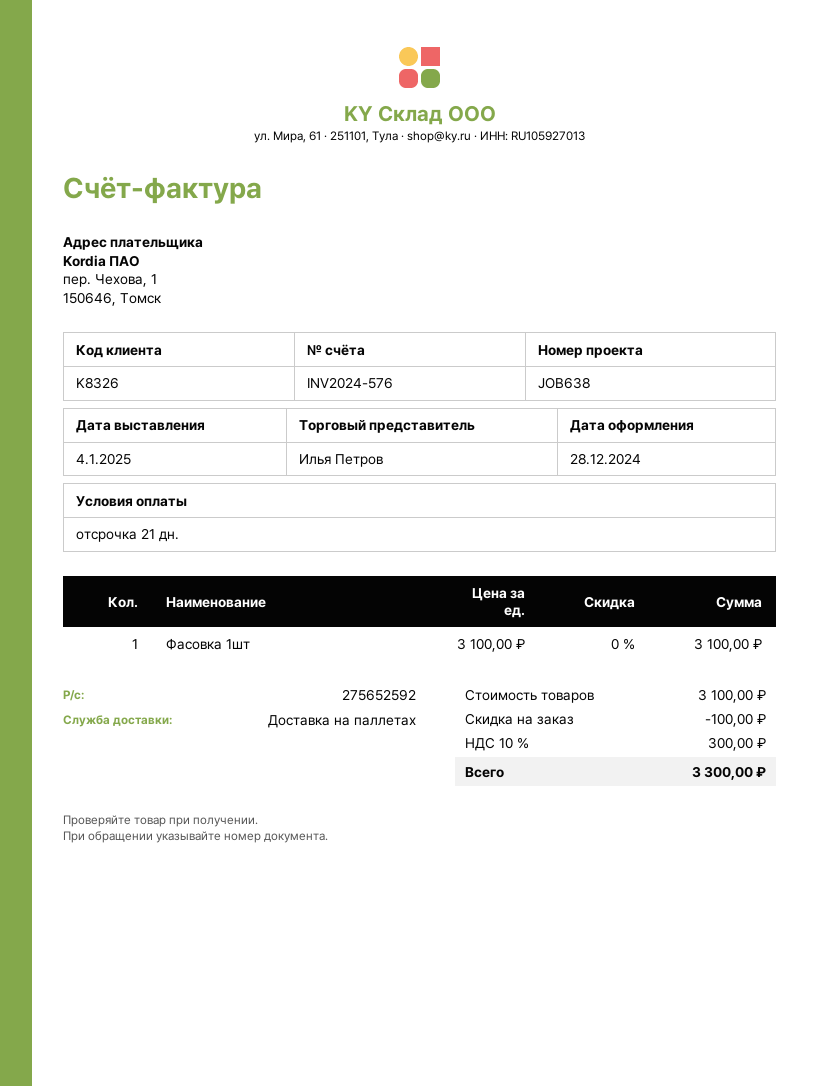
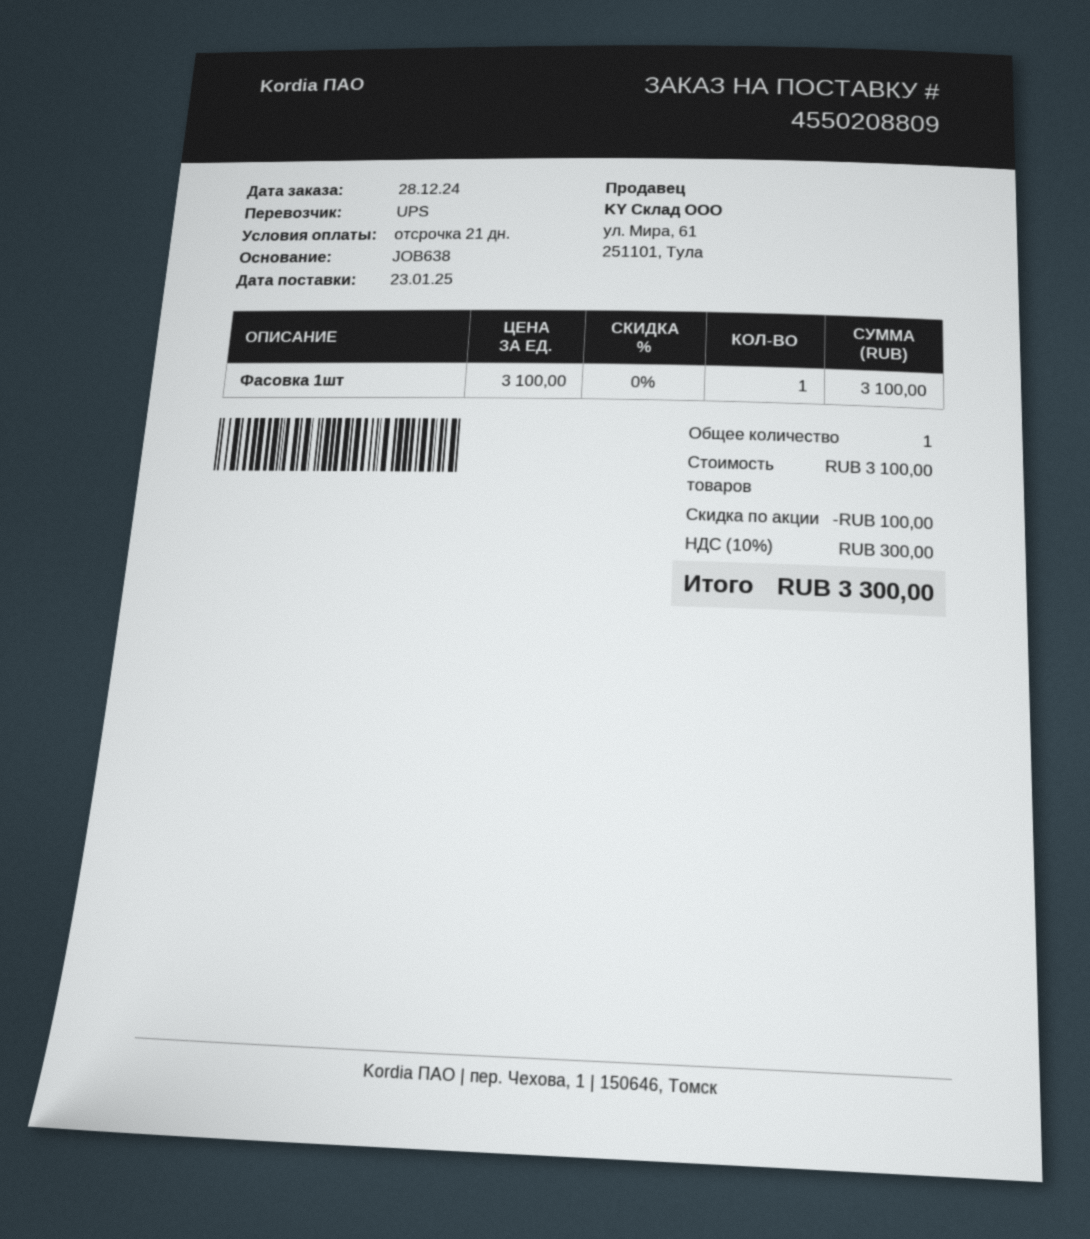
shipping method: pallet freight -> UPS

